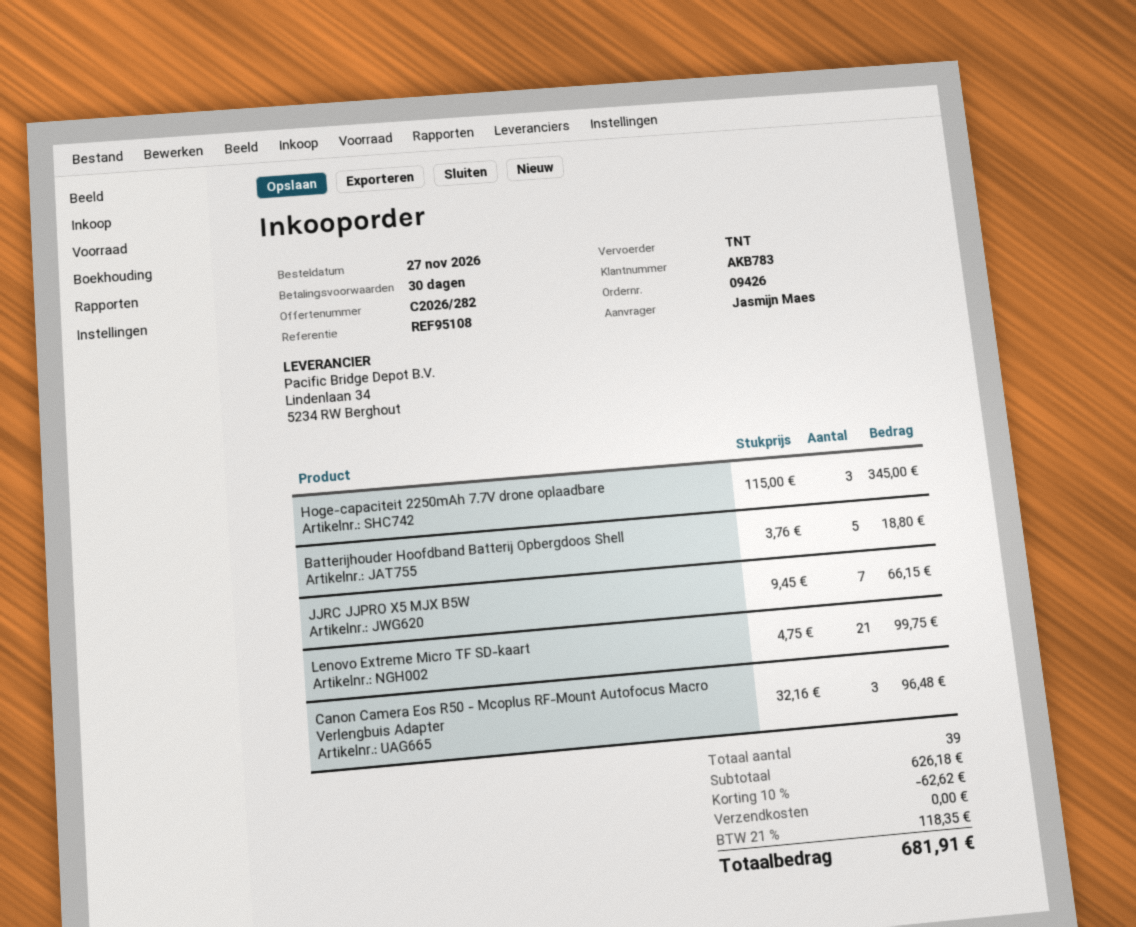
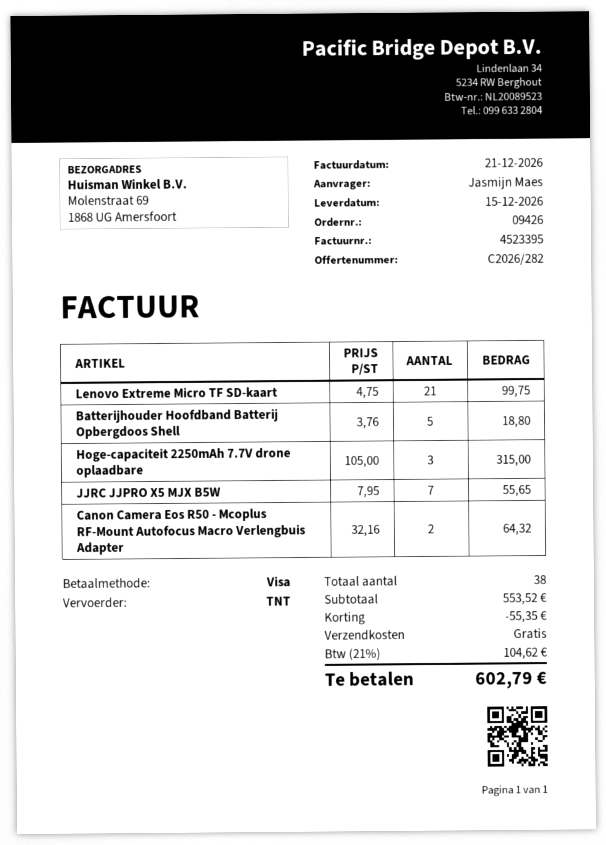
Hoge-capaciteit 2250mAh 7.7V drone oplaadbare: 3 x 115.00 = 345.00 -> 3 x 105.00 = 315.00
JJRC JJPRO X5 MJX B5W: 7 x 9.45 = 66.15 -> 7 x 7.95 = 55.65
Canon Camera Eos R50 - Mcoplus RF-Mount Autofocus Macro Verlengbuis Adapter: 3 x 32.16 = 96.48 -> 2 x 32.16 = 64.32
total quantity: 39 -> 38
subtotal: 626.18 -> 553.52
discount: 62.62 -> 55.35
tax: 21% = 118.35 -> 21% = 104.62
total: 681.91 -> 602.79

